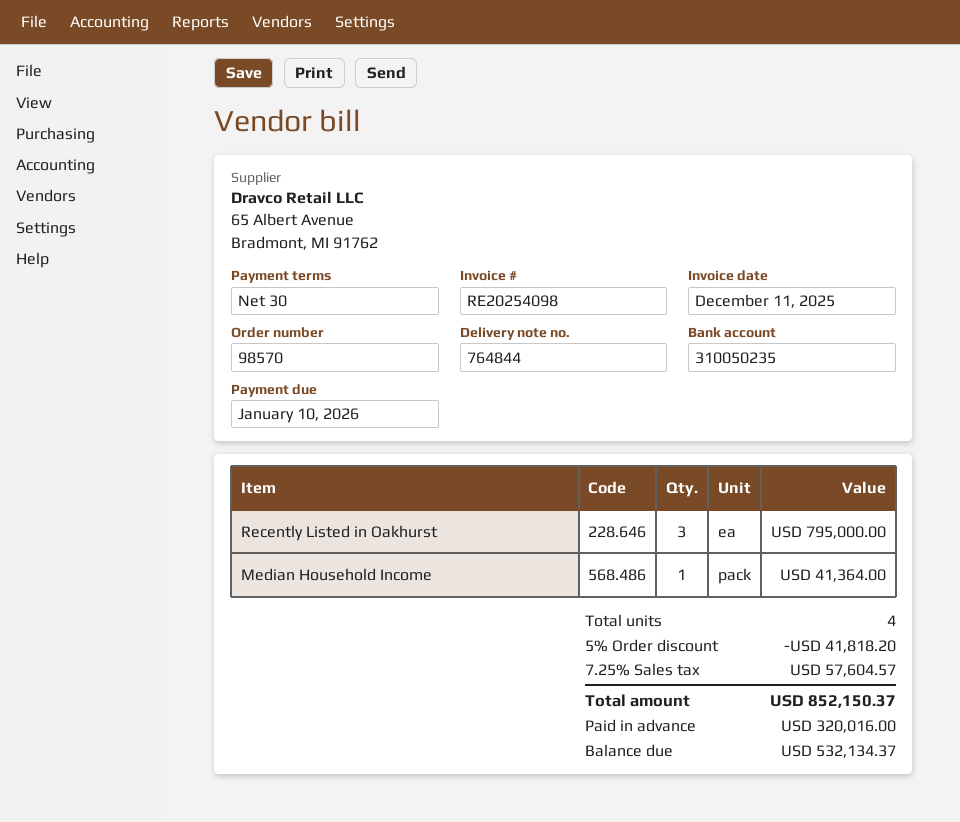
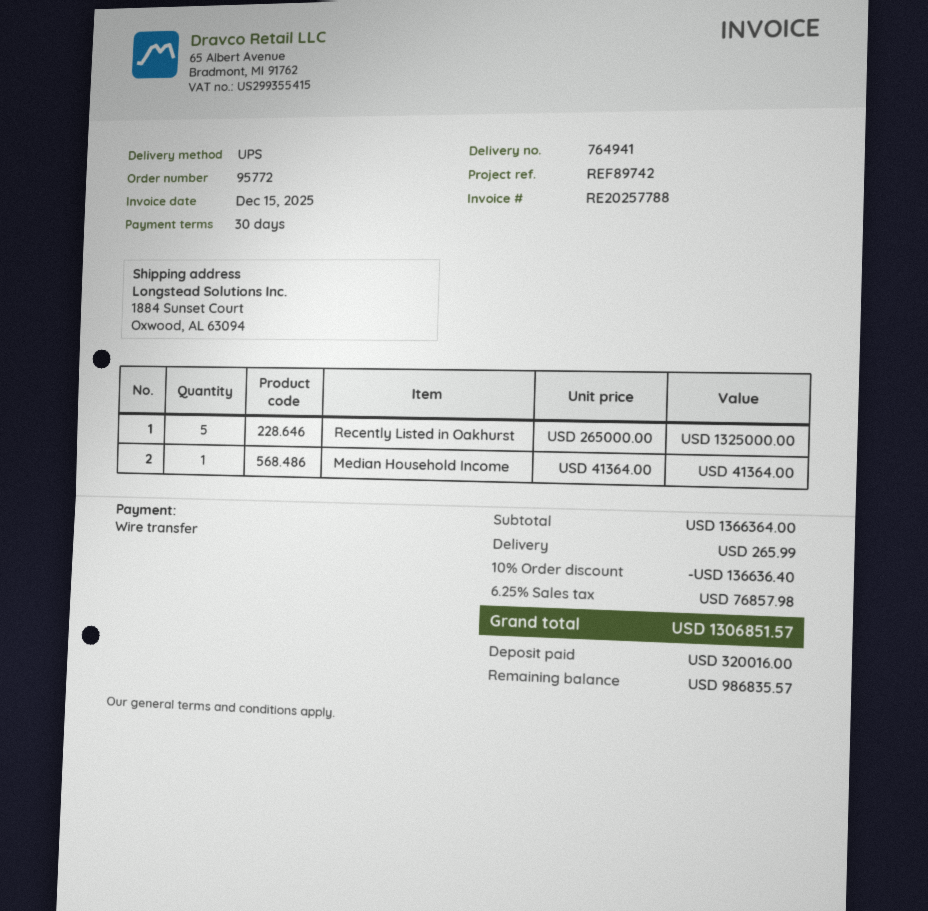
order number: 98570 -> 95772
delivery note number: 764844 -> 764941
invoice number: RE20254098 -> RE20257788
invoice date: 2025-12-11 -> 2025-12-15
Recently Listed in Oakhurst: 3 for 795000.00 -> 5 for 1325000.00
discount: 5% = 41818.20 -> 10% = 136636.40
shipping: none -> 265.99
tax: 7.25% = 57604.57 -> 6.25% = 76857.98
total: 852150.37 -> 1306851.57
balance: 532134.37 -> 986835.57

